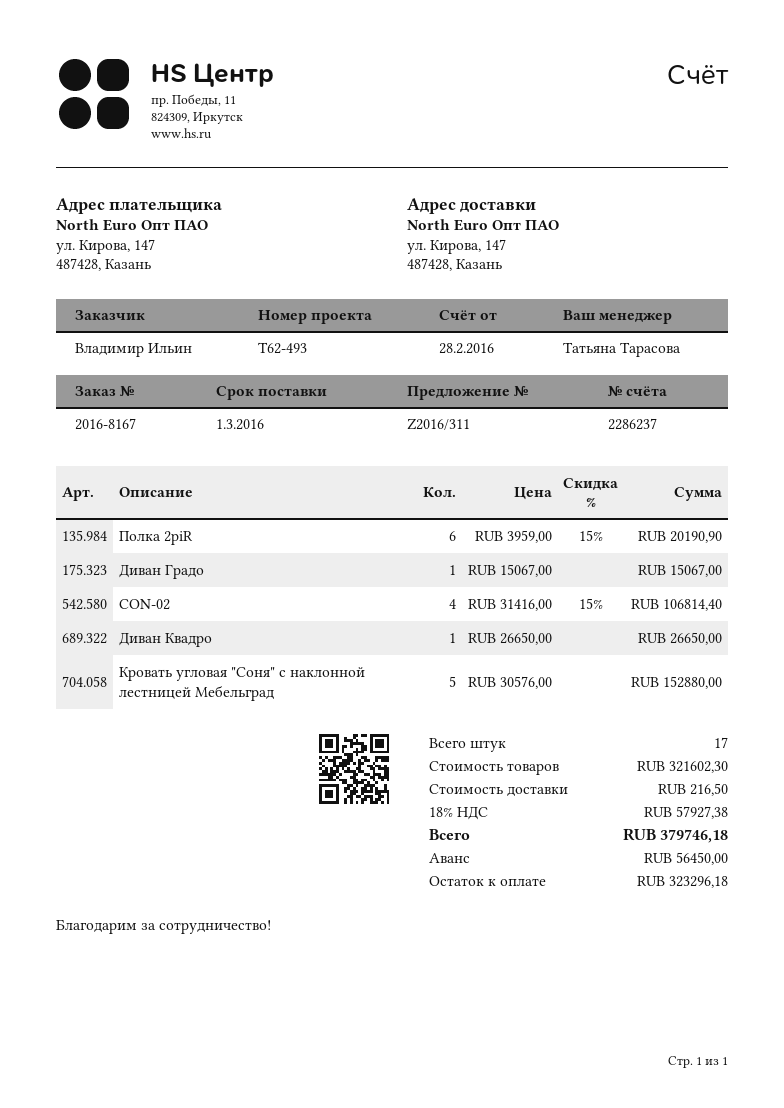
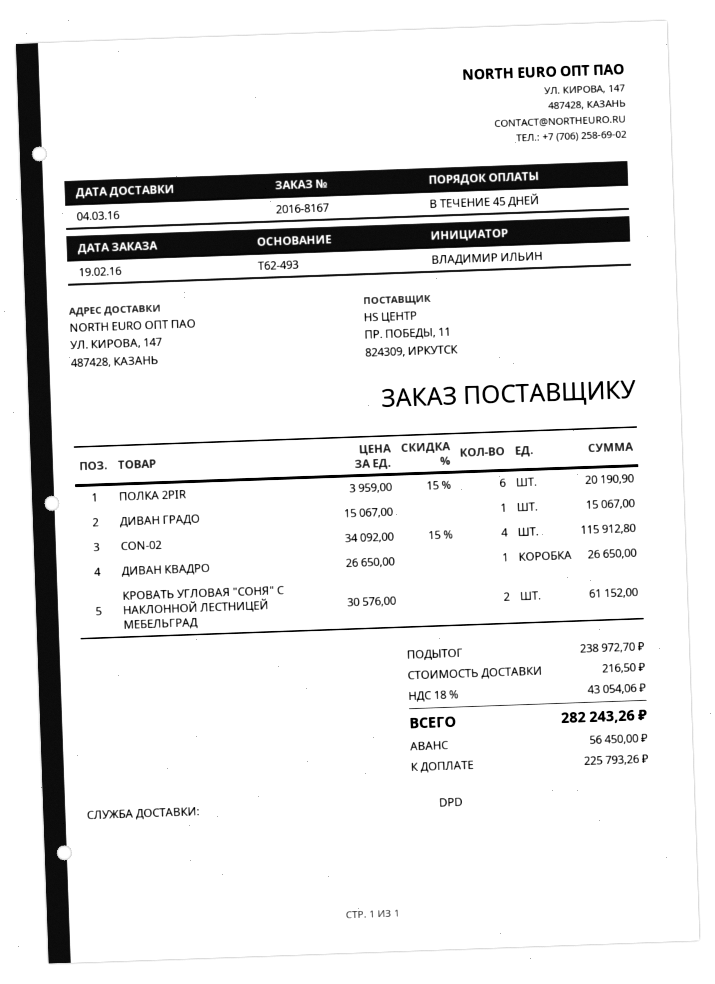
delivery date: 2016-03-01 -> 2016-03-04
CON-02: 4 x 31416.00 - 15% = 106814.40 -> 4 x 34092.00 - 15% = 115912.80
Кровать угловая "Соня" с наклонной лестницей Мебельград: 5 x 30576.00 = 152880.00 -> 2 x 30576.00 = 61152.00
subtotal: 321602.30 -> 238972.70
tax: 18% = 57927.38 -> 18% = 43054.06
total: 379746.18 -> 282243.26
balance: 323296.18 -> 225793.26

